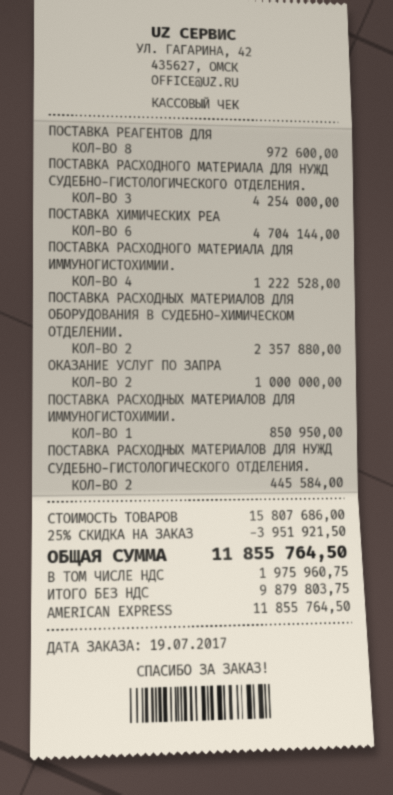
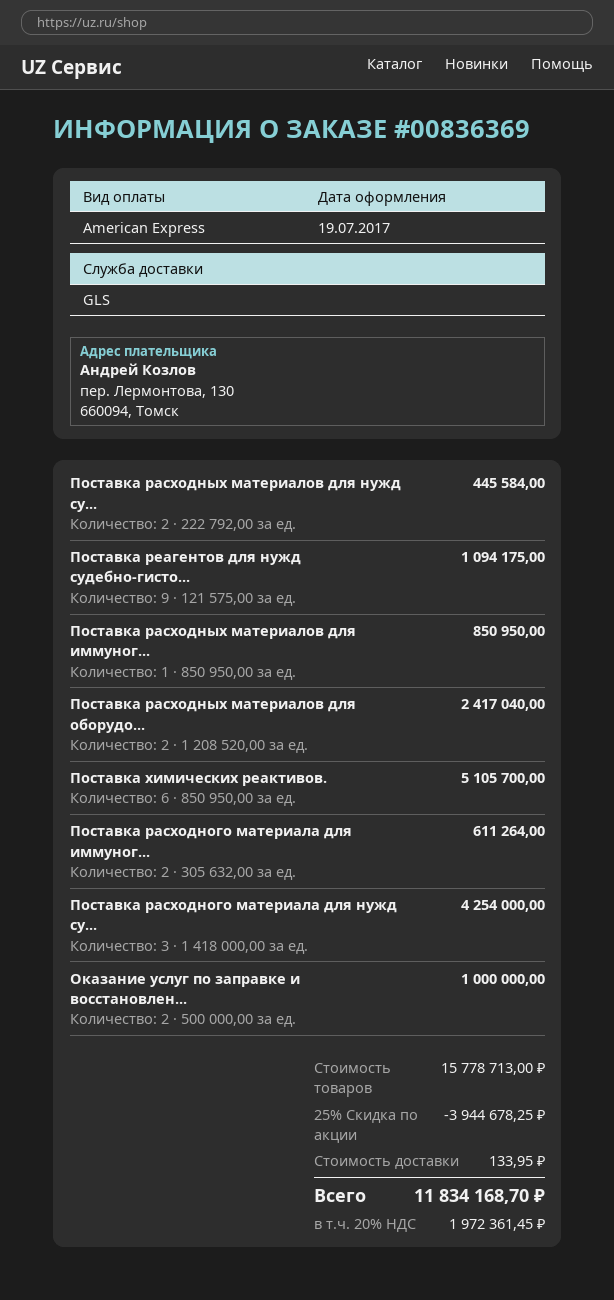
ПОСТАВКА РЕАГЕНТОВ ДЛЯ: 8 for 972600.00 -> 9 for 1094175.00
ПОСТАВКА ХИМИЧЕСКИХ РЕА: 6 for 4704144.00 -> 6 for 5105700.00
ПОСТАВКА РАСХОДНОГО МАТЕРИАЛА ДЛЯ ИММУНОГИСТОХИМИИ.: 4 for 1222528.00 -> 2 for 611264.00
ПОСТАВКА РАСХОДНЫХ МАТЕРИАЛОВ ДЛЯ ОБОРУДОВАНИЯ В СУДЕБНО-ХИМИЧЕСКОМ ОТДЕЛЕНИИ.: 2 for 2357880.00 -> 2 for 2417040.00
subtotal: 15807686.00 -> 15778713.00
discount: 25% = 3951921.50 -> 25% = 3944678.25
shipping: none -> 133.95
tax: 1975960.75 -> 1972361.45
total: 11855764.50 -> 11834168.70

